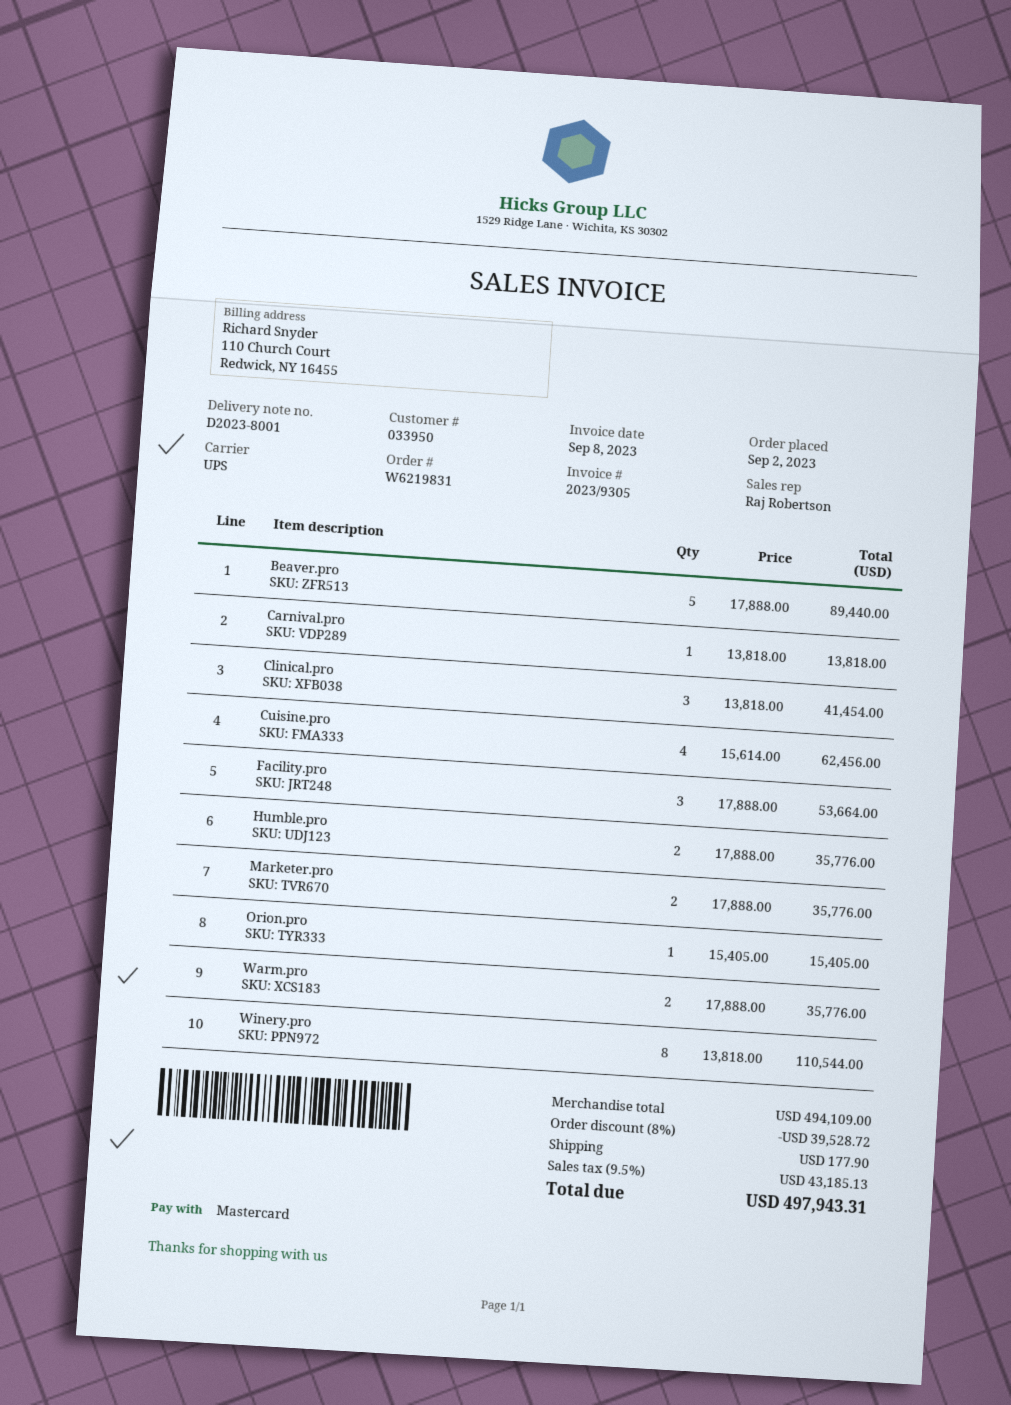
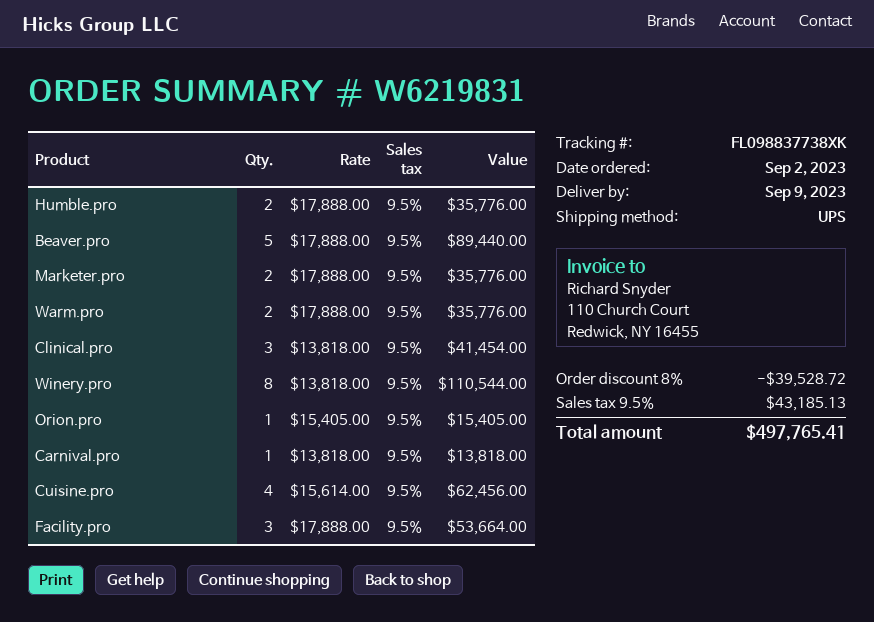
shipping: 177.90 -> none
total: 497943.31 -> 497765.41

